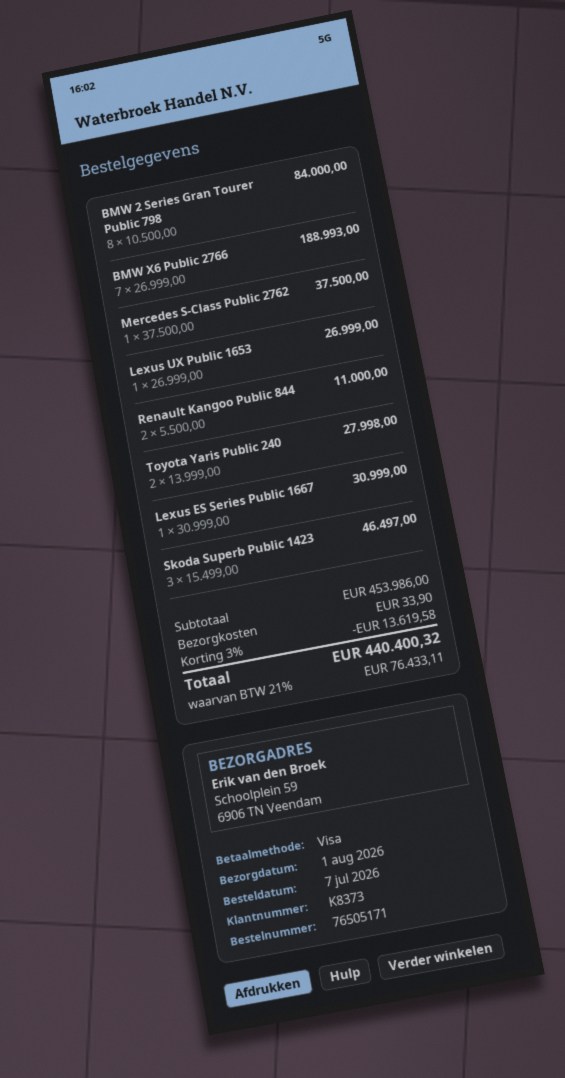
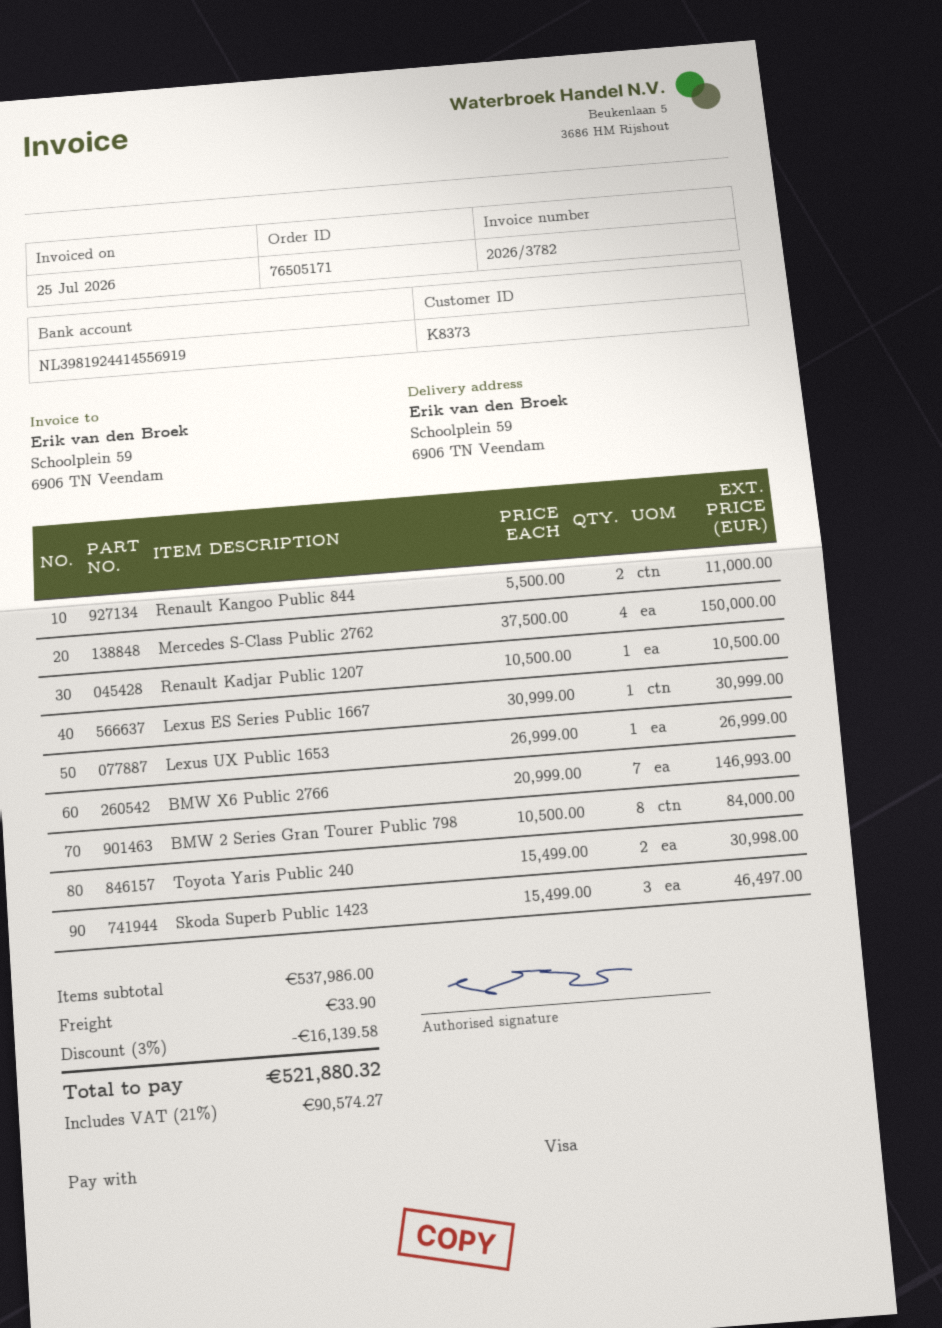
BMW X6 Public 2766: 7 x 26999.00 = 188993.00 -> 7 x 20999.00 = 146993.00
Mercedes S-Class Public 2762: 1 x 37500.00 = 37500.00 -> 4 x 37500.00 = 150000.00
Toyota Yaris Public 240: 2 x 13999.00 = 27998.00 -> 2 x 15499.00 = 30998.00
Renault Kadjar Public 1207: none -> 1 x 10500.00 = 10500.00
subtotal: 453986.00 -> 537986.00
discount: 3% = 13619.58 -> 3% = 16139.58
tax: 21% = 76433.11 -> 21% = 90574.27
total: 440400.32 -> 521880.32

